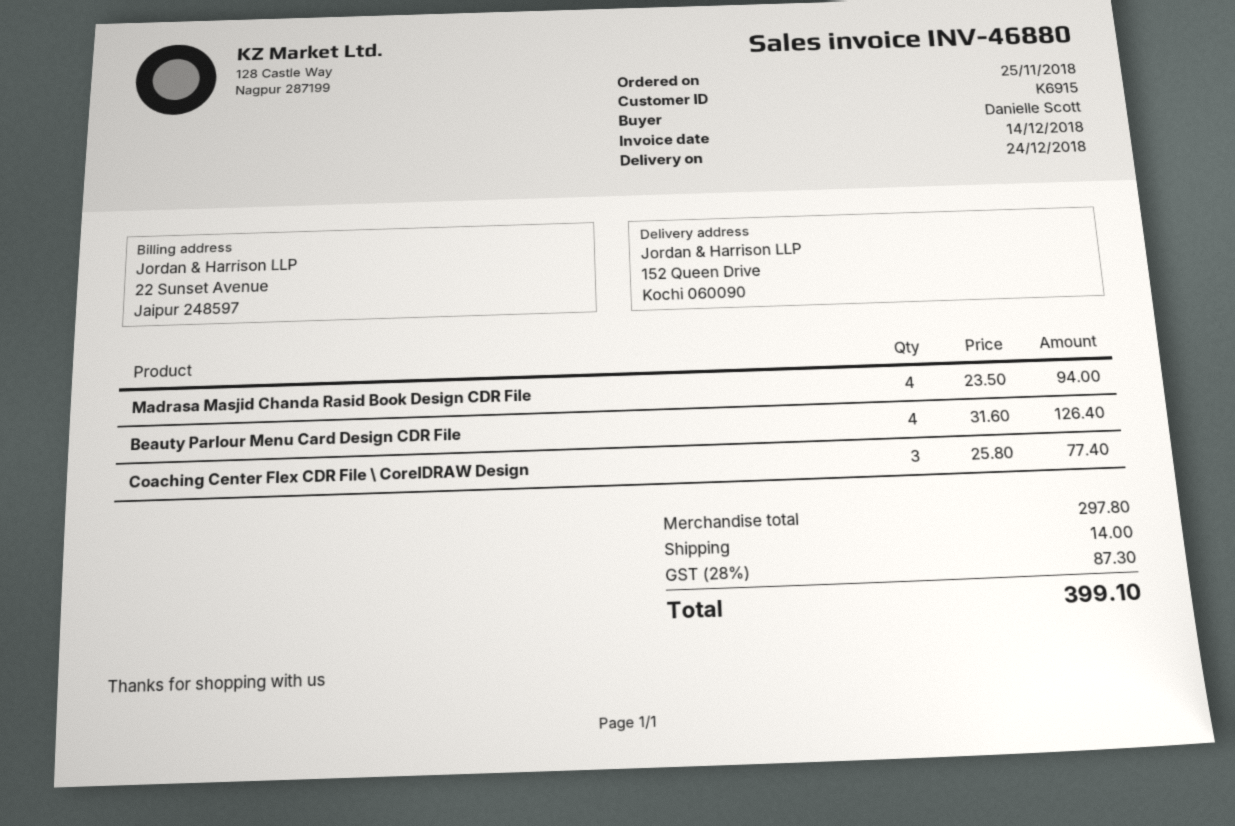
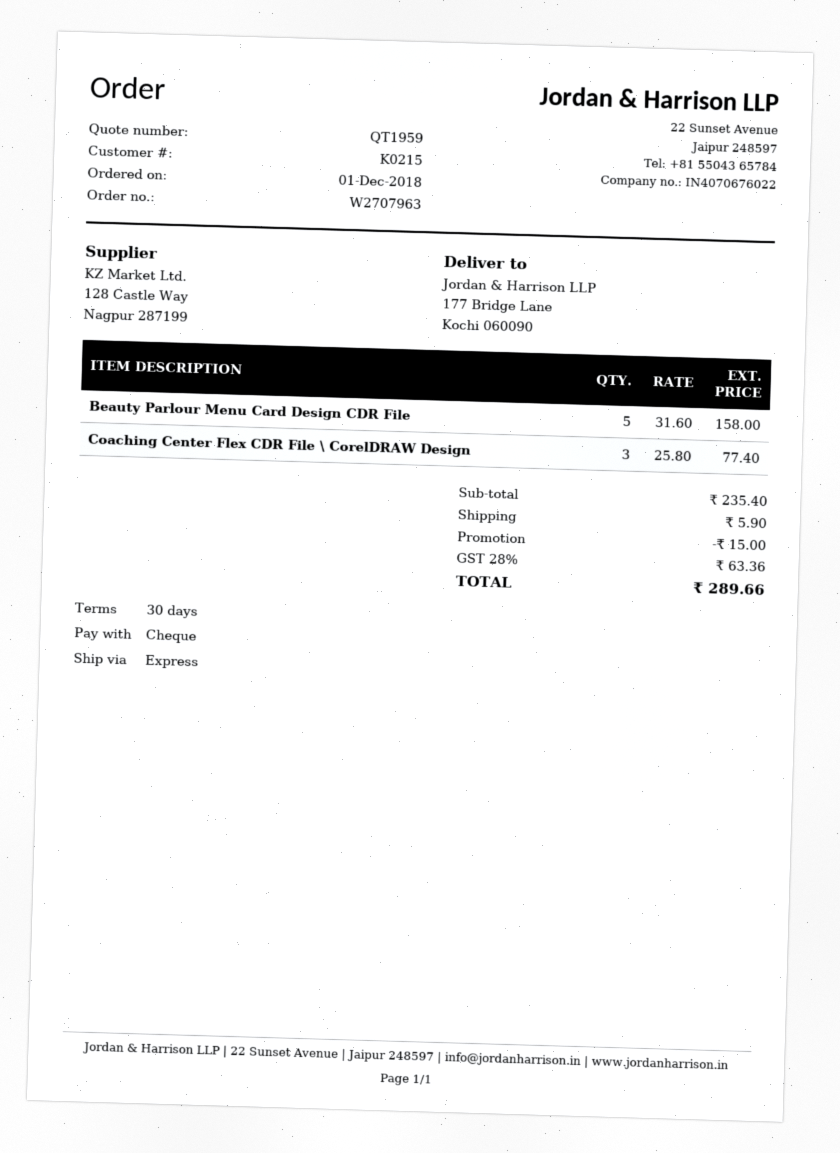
order date: 2018-11-25 -> 2018-12-01
customer number: K6915 -> K0215
ship to: 152 Queen Drive, Kochi 060090 -> 177 Bridge Lane, Kochi 060090
Madrasa Masjid Chanda Rasid Book Design CDR File: 4 x 23.50 = 94.00 -> none
Beauty Parlour Menu Card Design CDR File: 4 x 31.60 = 126.40 -> 5 x 31.60 = 158.00
subtotal: 297.80 -> 235.40
discount: none -> 15.00
shipping: 14.00 -> 5.90
tax: 28% = 87.30 -> 28% = 63.36
total: 399.10 -> 289.66

